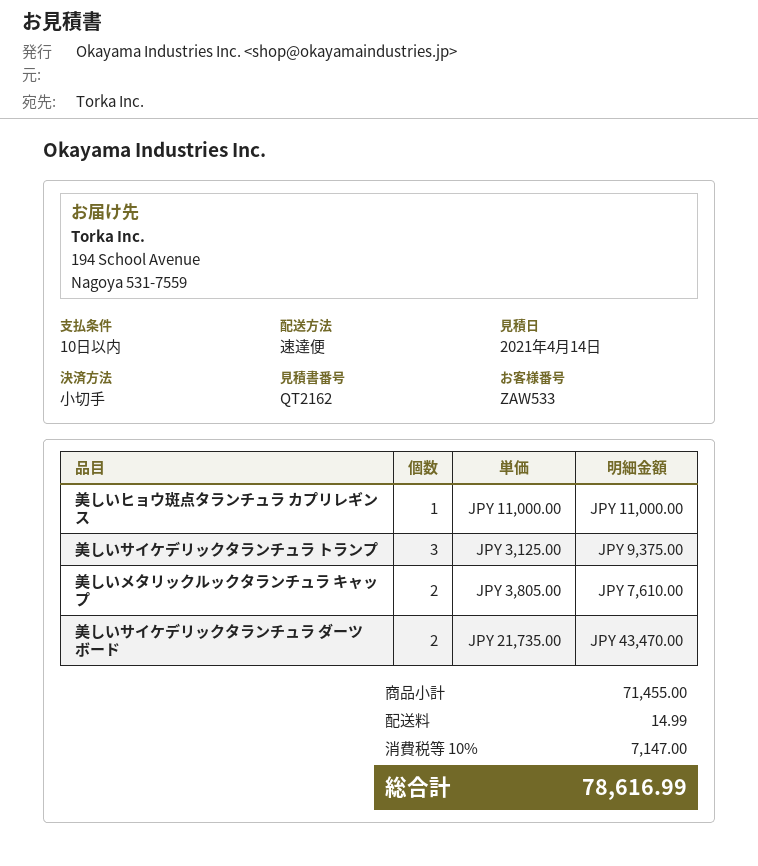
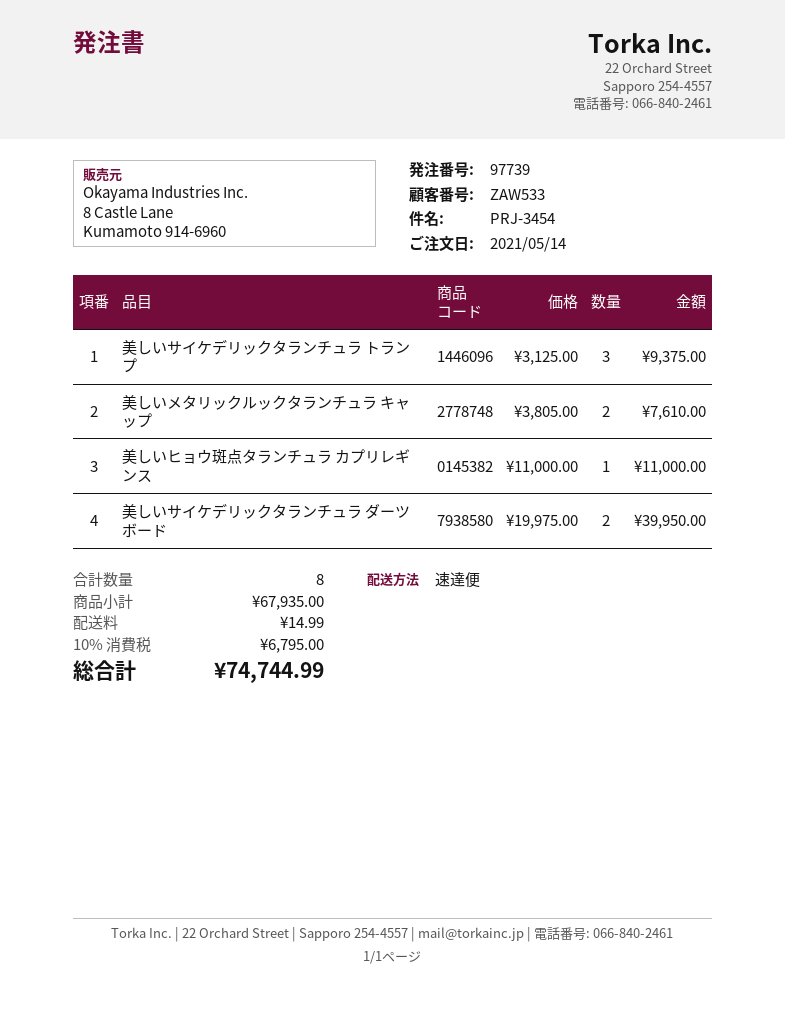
美しいサイケデリックタランチュラ ダーツボード: 2 x 21735.00 = 43470.00 -> 2 x 19975.00 = 39950.00
subtotal: 71455.00 -> 67935.00
tax: 10% = 7147.00 -> 10% = 6795.00
total: 78616.99 -> 74744.99

